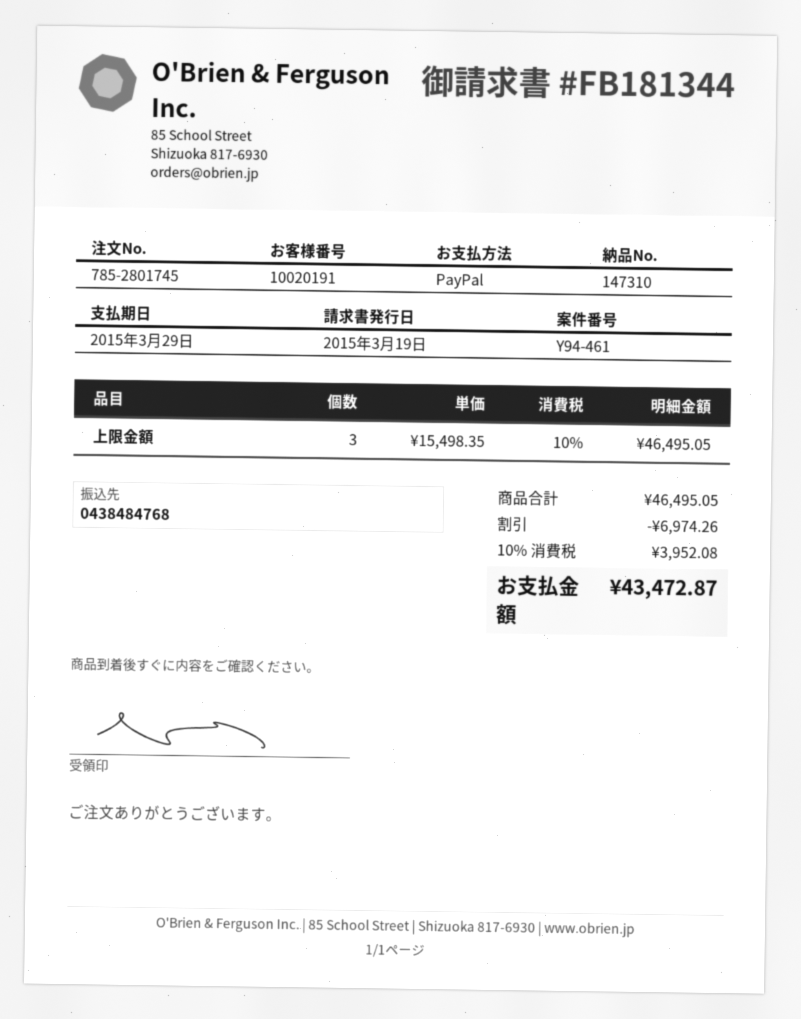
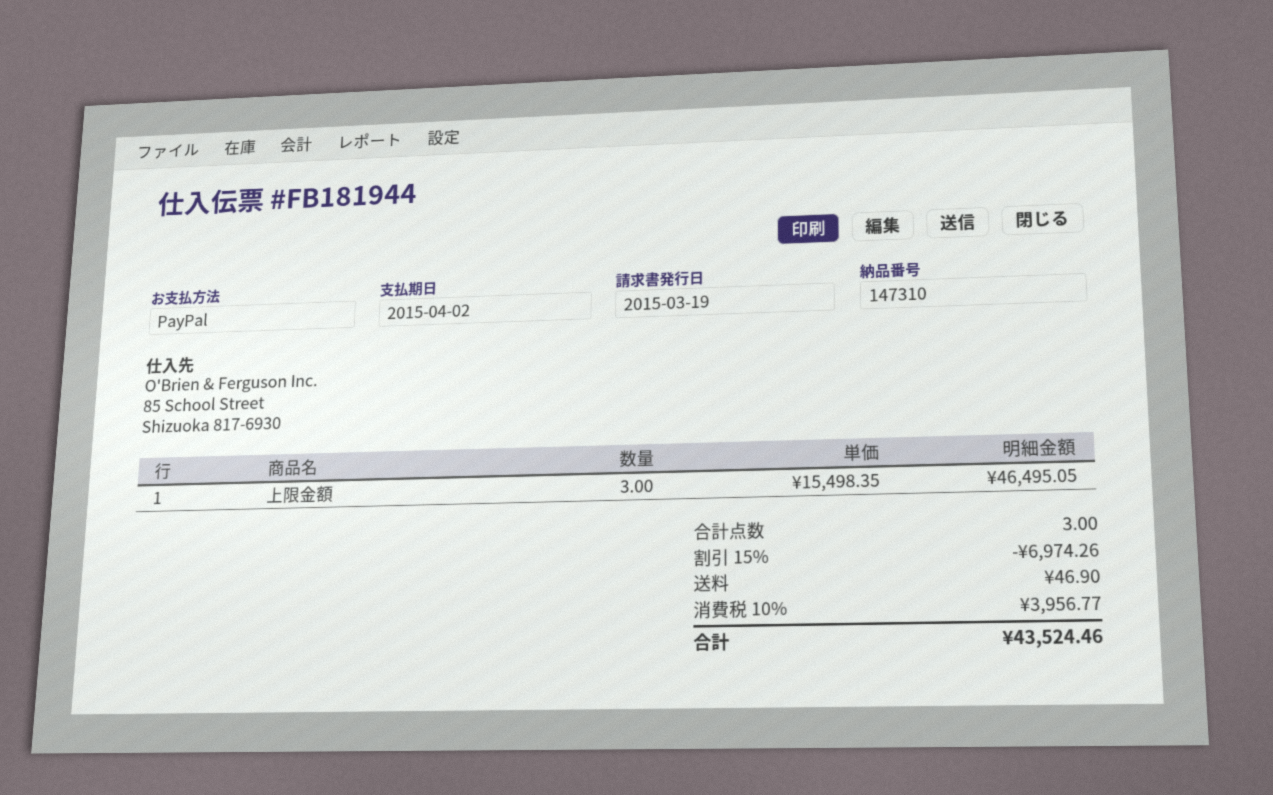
invoice number: FB181344 -> FB181944
due date: 2015-03-29 -> 2015-04-02
shipping: none -> 46.90
tax: 10% = 3952.08 -> 10% = 3956.77
total: 43472.87 -> 43524.46

